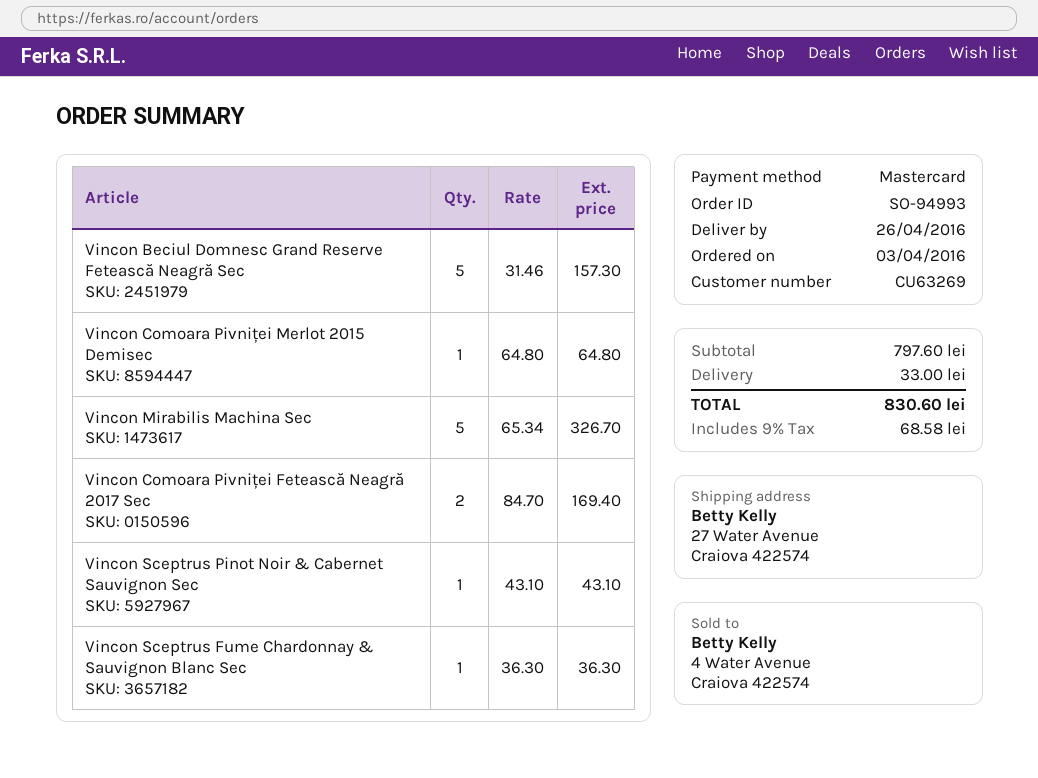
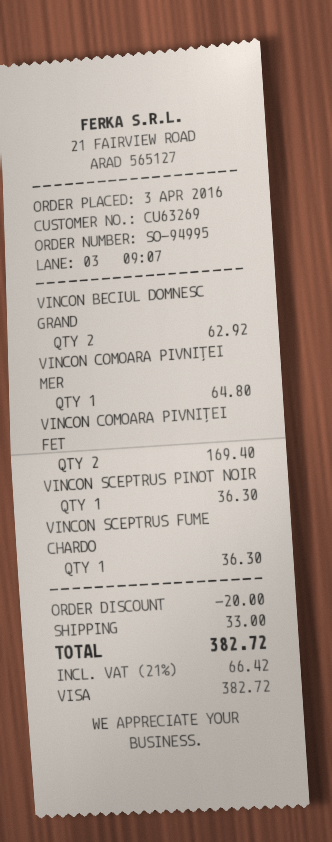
order number: SO-94993 -> SO-94995
payment method: Mastercard -> Visa
Vincon Beciul Domnesc Grand Reserve Fetească Neagră Sec: 5 for 157.30 -> 2 for 62.92
Vincon Mirabilis Machina Sec: 5 for 326.70 -> none
Vincon Sceptrus Pinot Noir & Cabernet Sauvignon Sec: 1 for 43.10 -> 1 for 36.30
discount: none -> 20.00
tax: 9% = 68.58 -> 21% = 66.42
total: 830.60 -> 382.72

